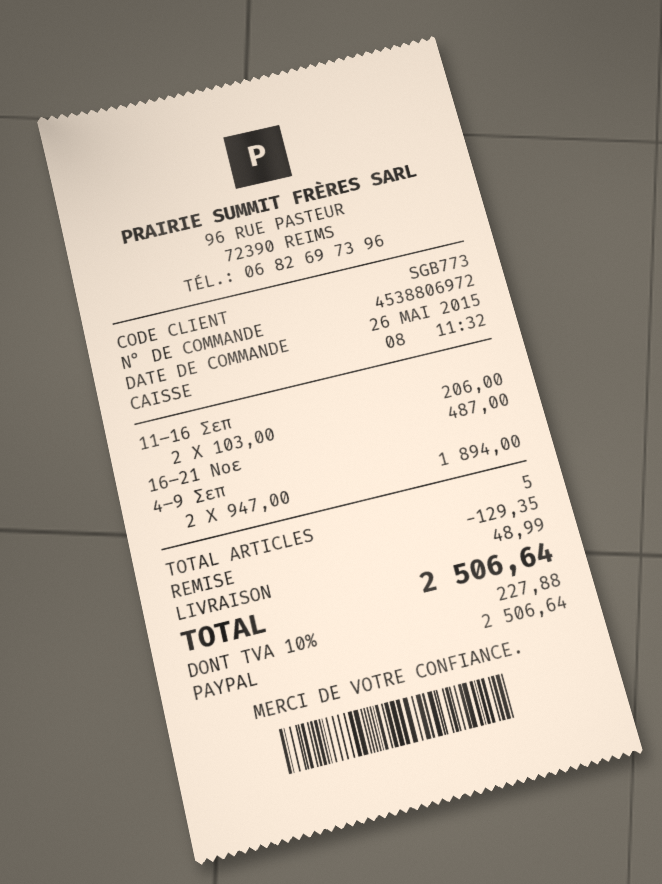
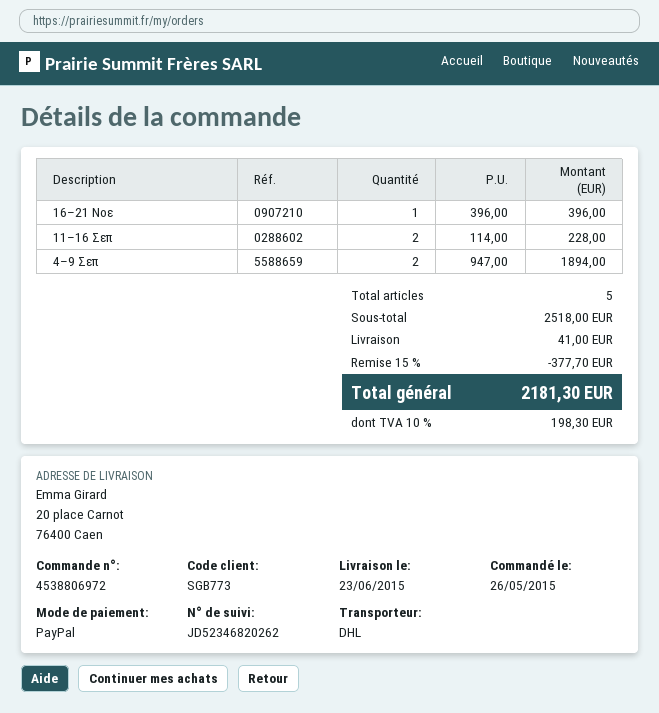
11–16 Σεπ: 2 x 103.00 = 206.00 -> 2 x 114.00 = 228.00
16–21 Νοε: 1 x 487.00 = 487.00 -> 1 x 396.00 = 396.00
discount: 129.35 -> 377.70
shipping: 48.99 -> 41.00
tax: 10% = 227.88 -> 10% = 198.30
total: 2506.64 -> 2181.30

